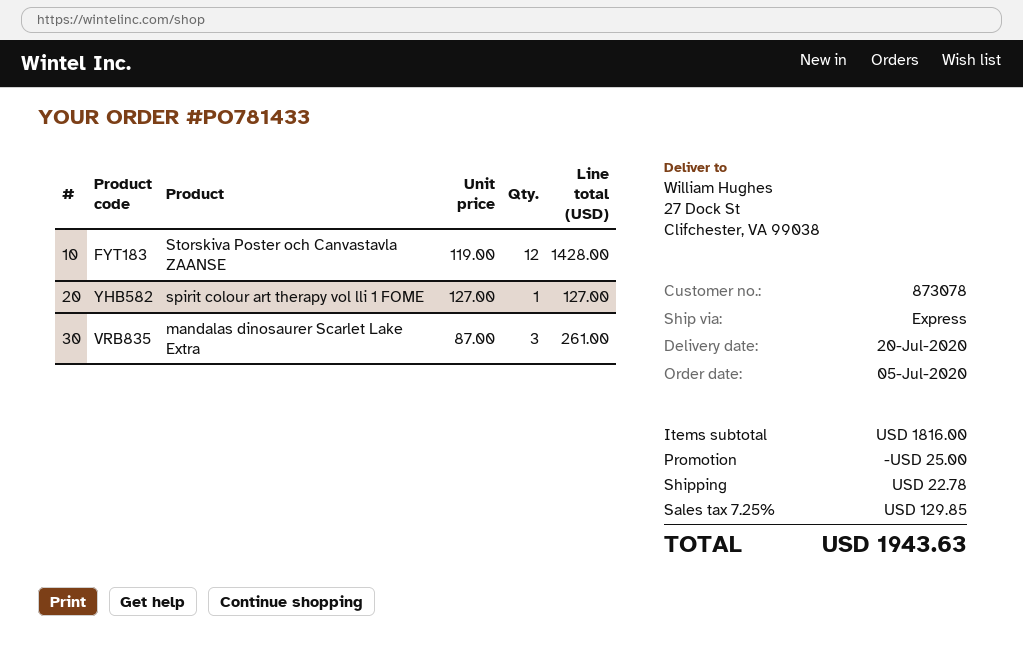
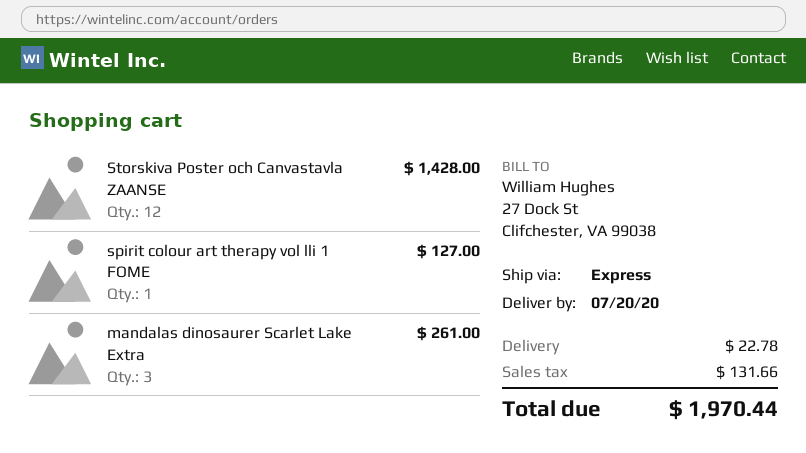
discount: 25.00 -> none
tax: 129.85 -> 131.66
total: 1943.63 -> 1970.44

